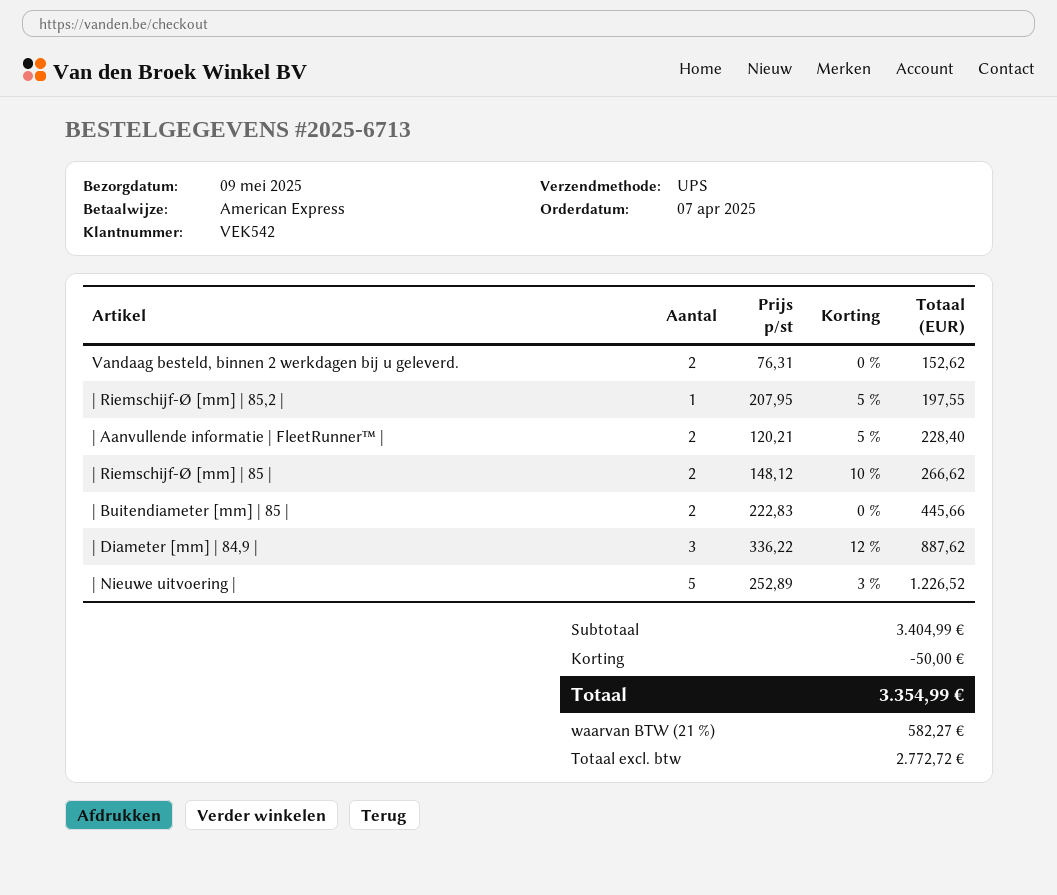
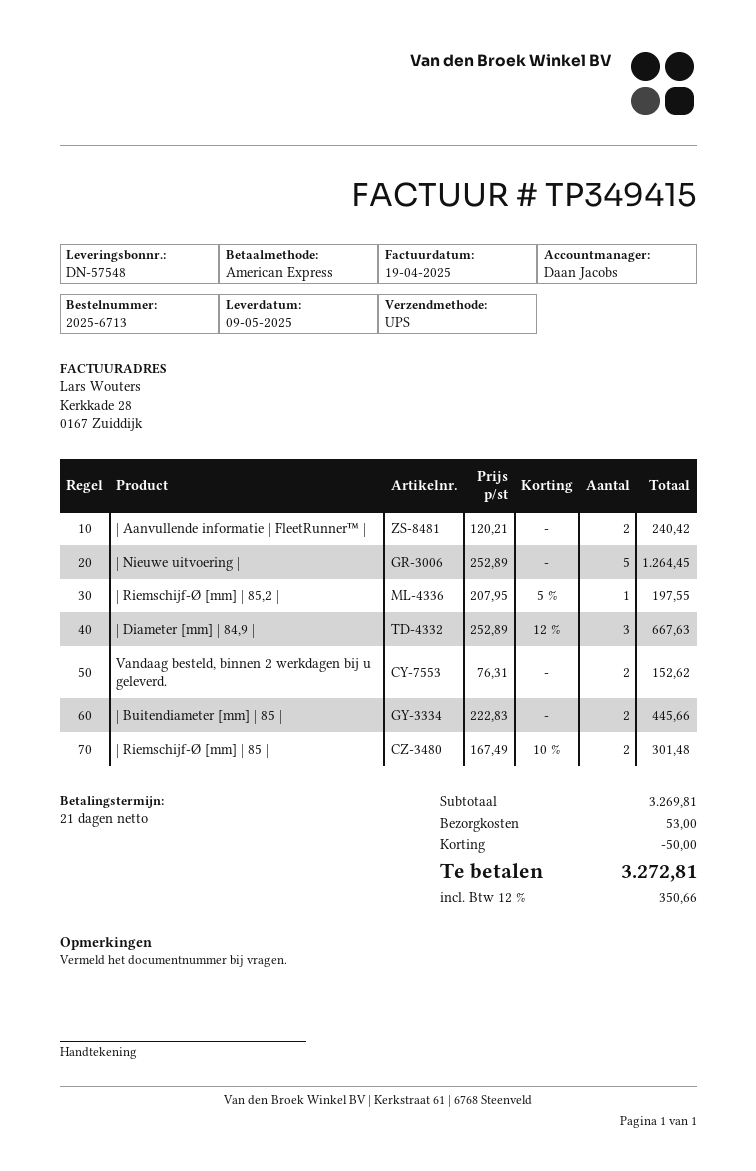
| Aanvullende informatie | FleetRunner™ |: 2 x 120.21 - 5% = 228.40 -> 2 x 120.21 = 240.42
| Riemschijf-Ø [mm] | 85 |: 2 x 148.12 - 10% = 266.62 -> 2 x 167.49 - 10% = 301.48
| Diameter [mm] | 84,9 |: 3 x 336.22 - 12% = 887.62 -> 3 x 252.89 - 12% = 667.63
| Nieuwe uitvoering |: 5 x 252.89 - 3% = 1226.52 -> 5 x 252.89 = 1264.45
subtotal: 3404.99 -> 3269.81
shipping: none -> 53.00
tax: 21% = 582.27 -> 12% = 350.66
total: 3354.99 -> 3272.81

